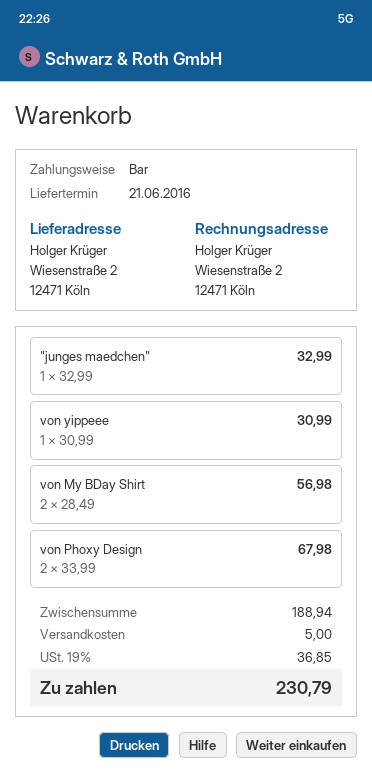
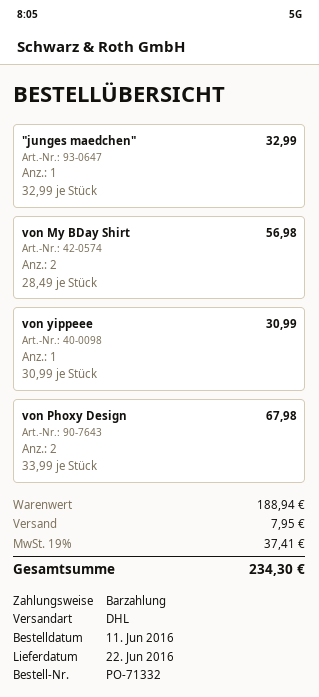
delivery date: 2016-06-21 -> 2016-06-22
shipping: 5.00 -> 7.95
tax: 19% = 36.85 -> 19% = 37.41
total: 230.79 -> 234.30

